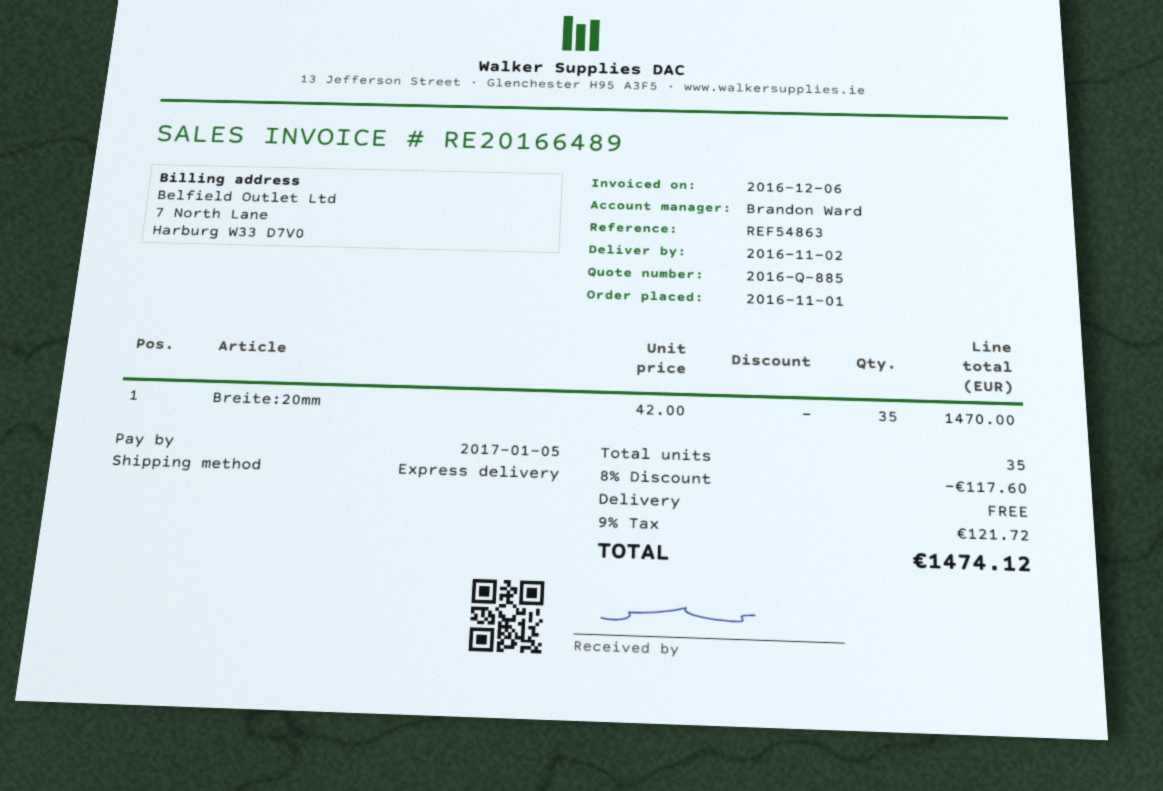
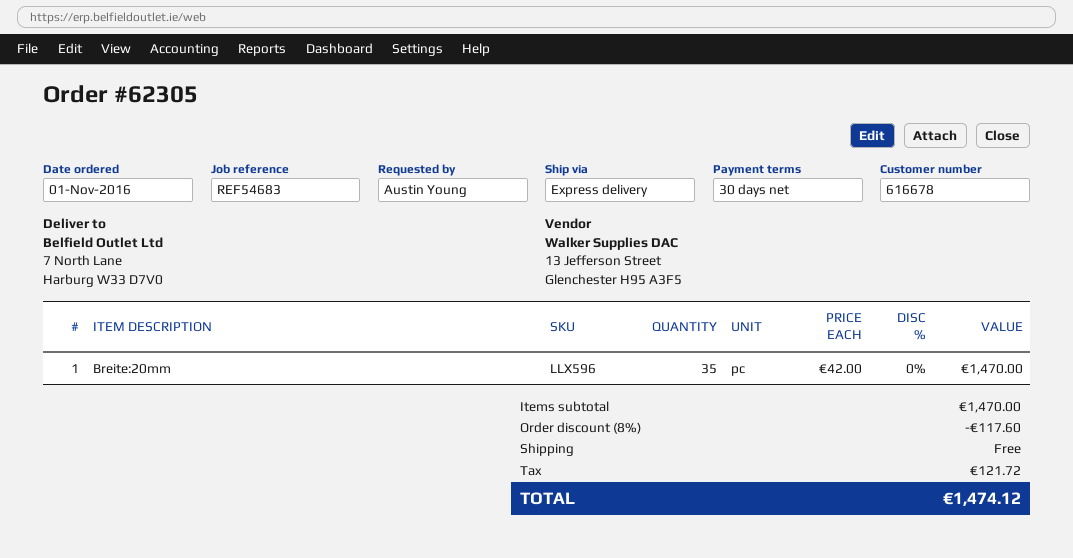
reference: REF54863 -> REF54683

